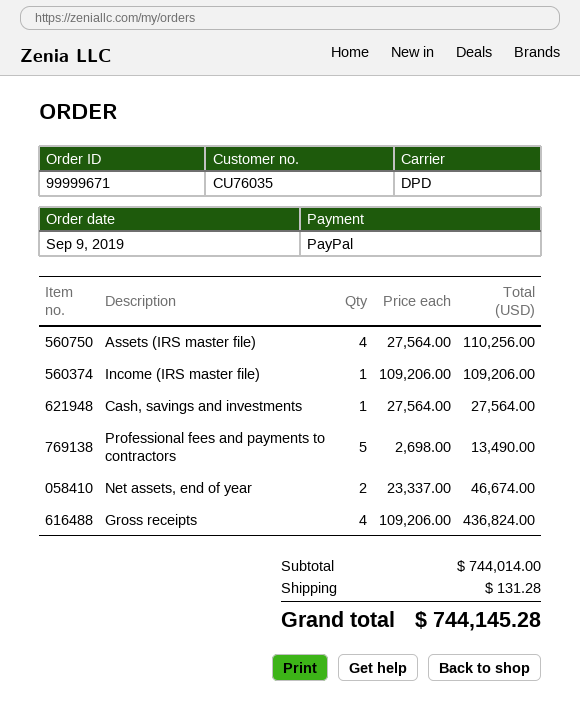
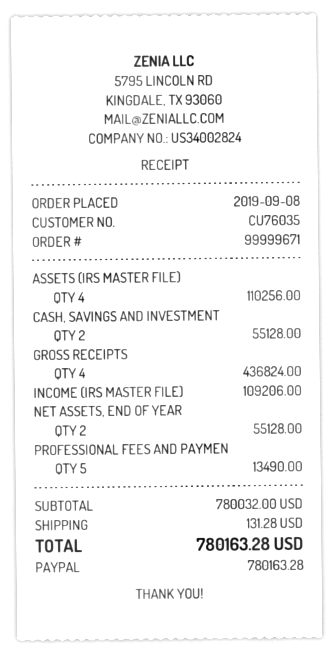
order date: 2019-09-09 -> 2019-09-08
Cash, savings and investments: 1 for 27564.00 -> 2 for 55128.00
Net assets, end of year: 2 for 46674.00 -> 2 for 55128.00
subtotal: 744014.00 -> 780032.00
total: 744145.28 -> 780163.28

